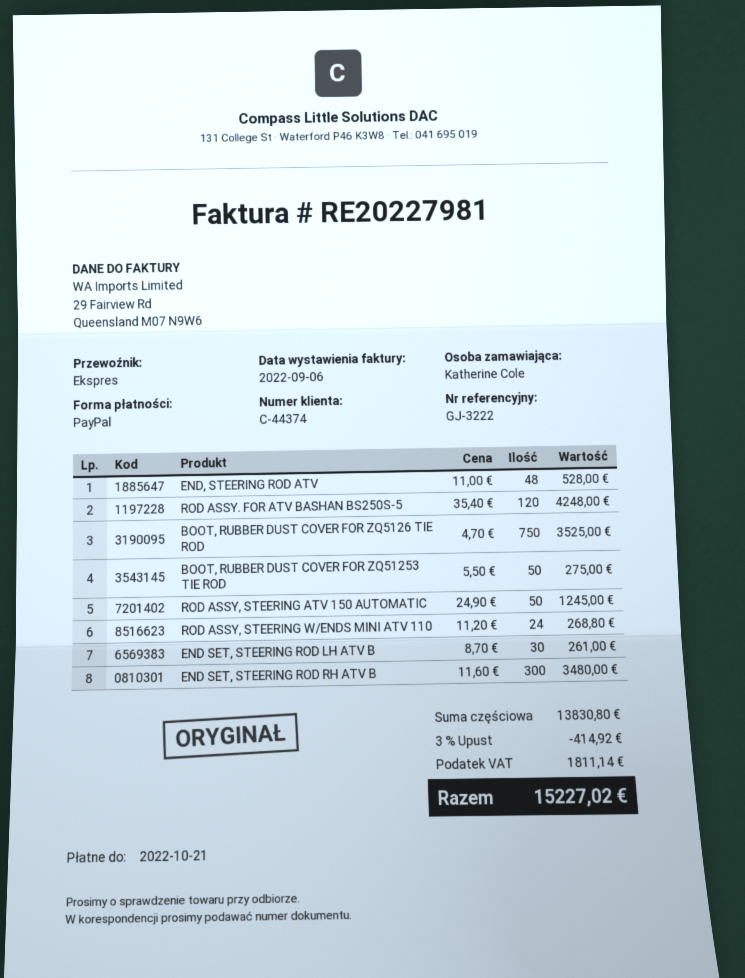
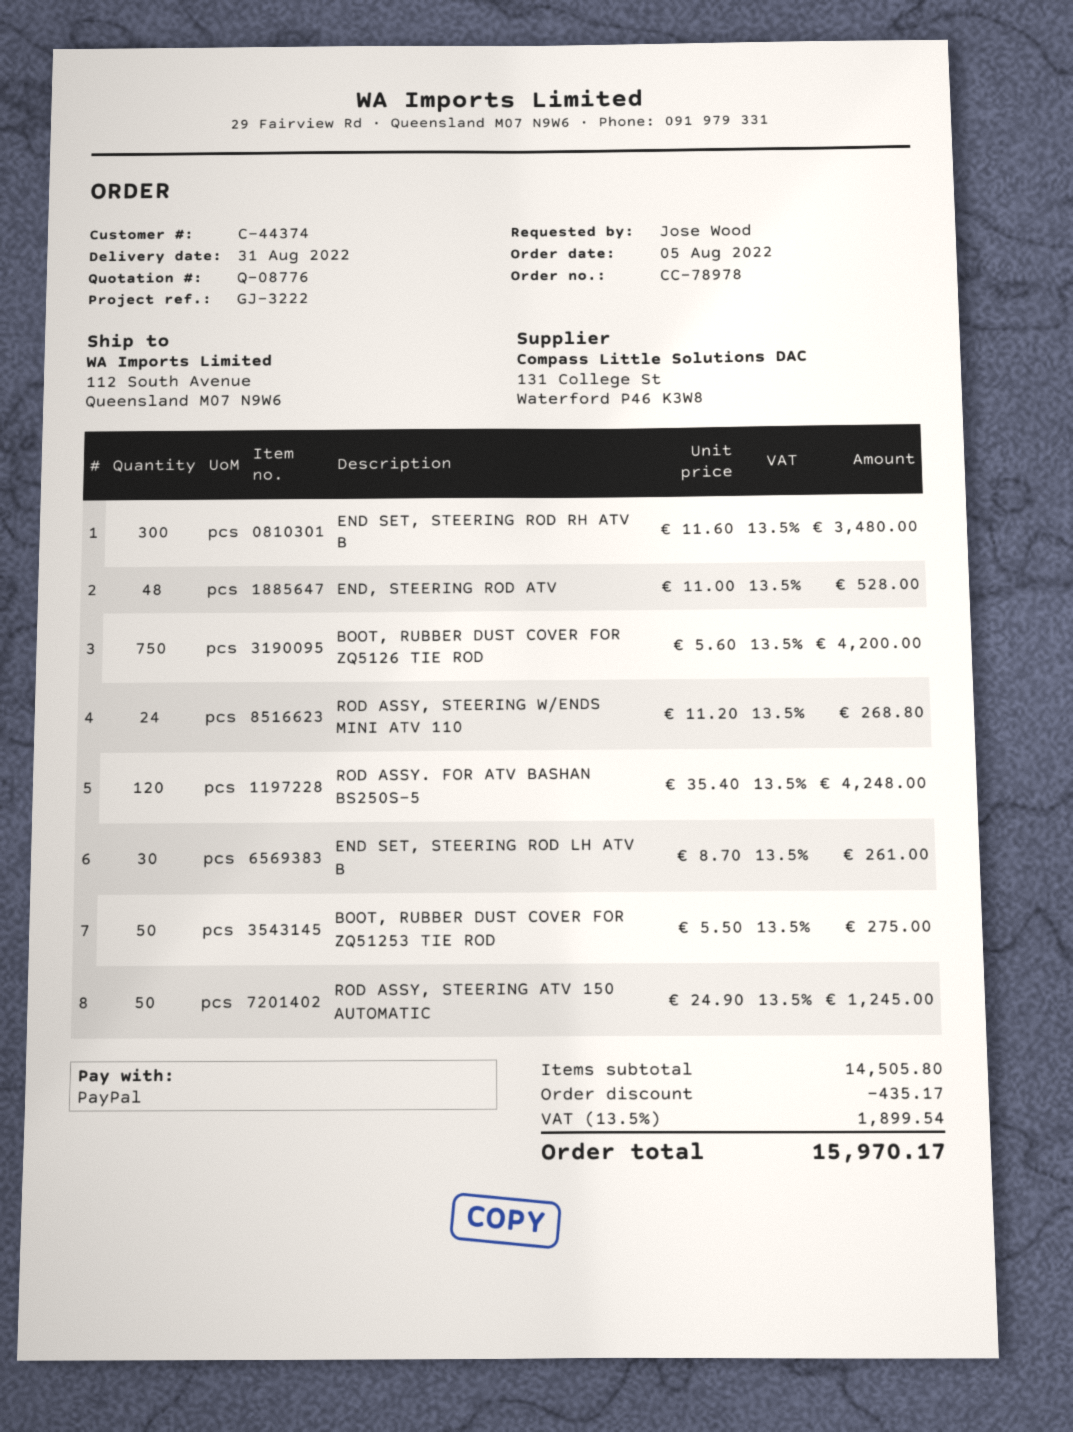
ordered by: Katherine Cole -> Jose Wood
BOOT, RUBBER DUST COVER FOR ZQ5126 TIE ROD: 750 x 4.70 = 3525.00 -> 750 x 5.60 = 4200.00
subtotal: 13830.80 -> 14505.80
discount: 414.92 -> 435.17
tax: 1811.14 -> 1899.54
total: 15227.02 -> 15970.17

